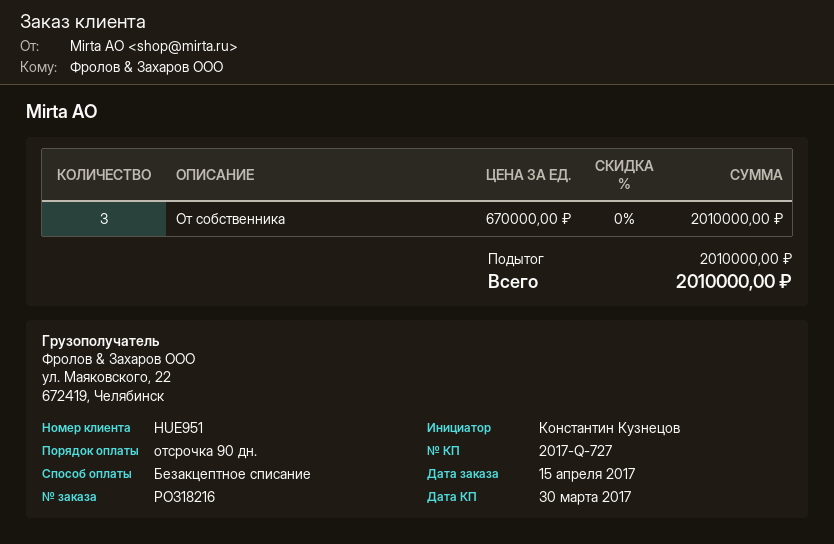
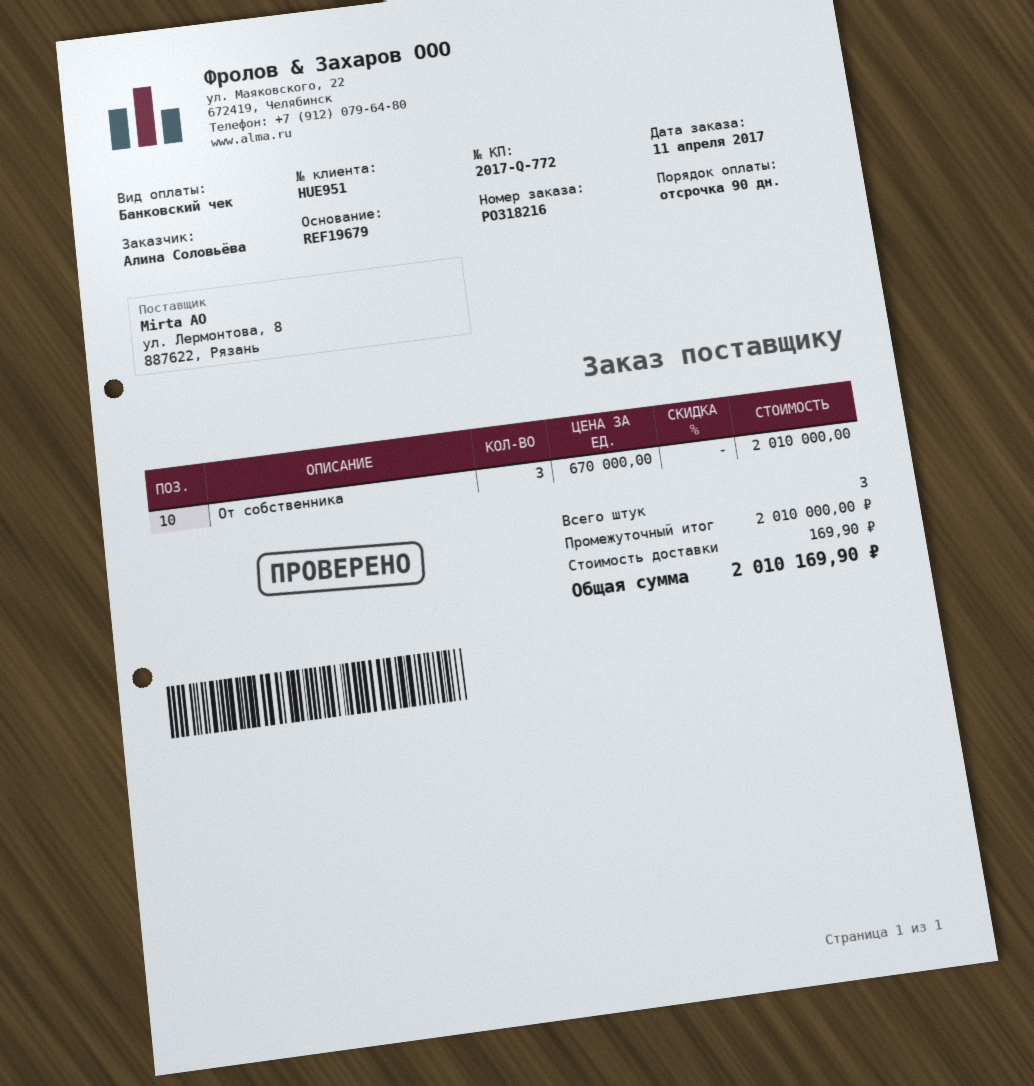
quote number: 2017-Q-727 -> 2017-Q-772
order date: 2017-04-15 -> 2017-04-11
ordered by: Константин Кузнецов -> Алина Соловьёва
payment method: direct debit -> cheque
shipping: none -> 169.90
total: 2010000.00 -> 2010169.90

